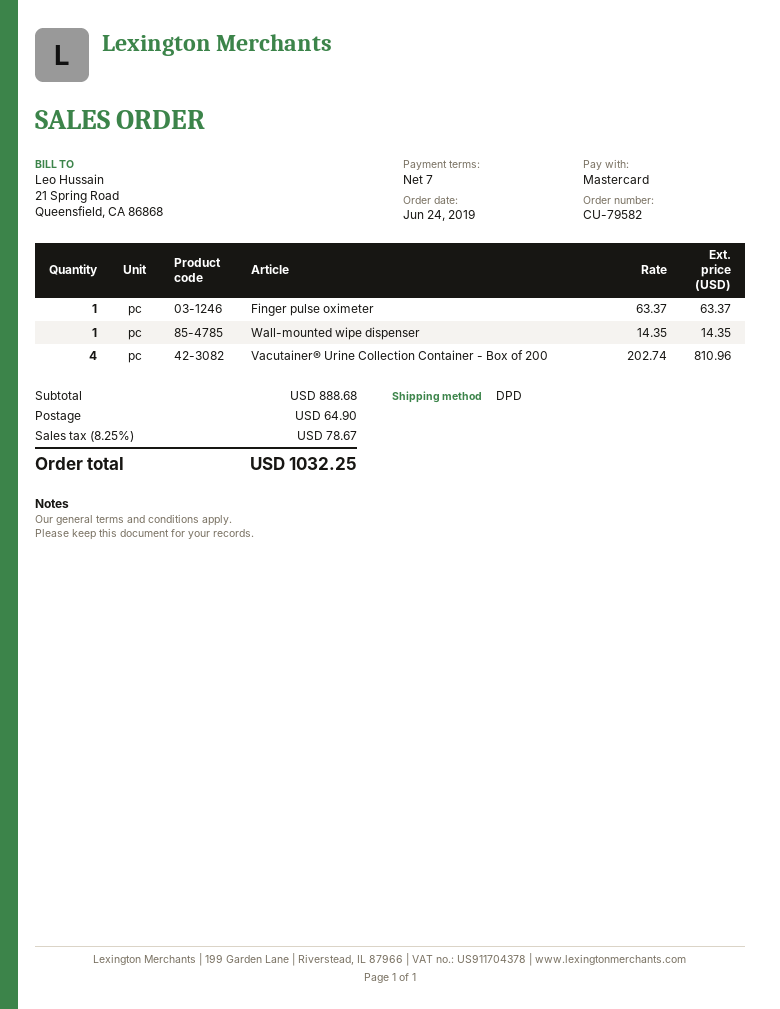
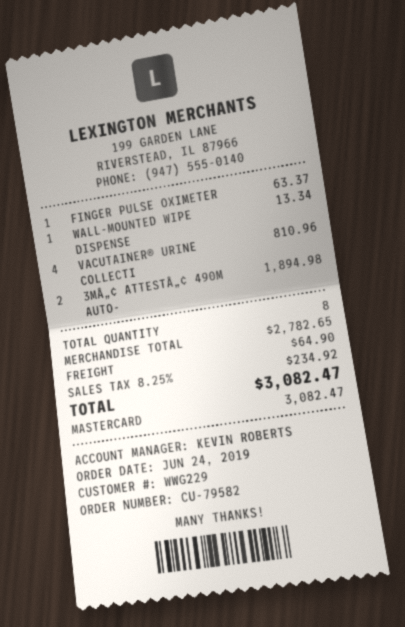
Wall-mounted wipe dispenser: 1 for 14.35 -> 1 for 13.34
3MÂ„¢ ATTESTÂ„¢ 490M AUTO-: none -> 2 for 1894.98
subtotal: 888.68 -> 2782.65
tax: 8.25% = 78.67 -> 8.25% = 234.92
total: 1032.25 -> 3082.47

